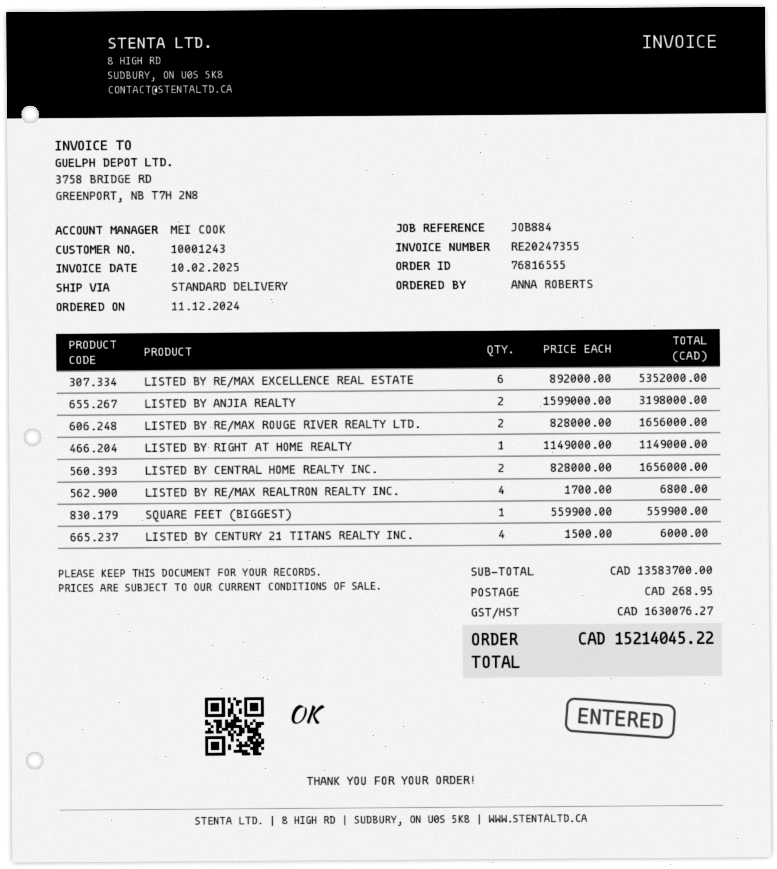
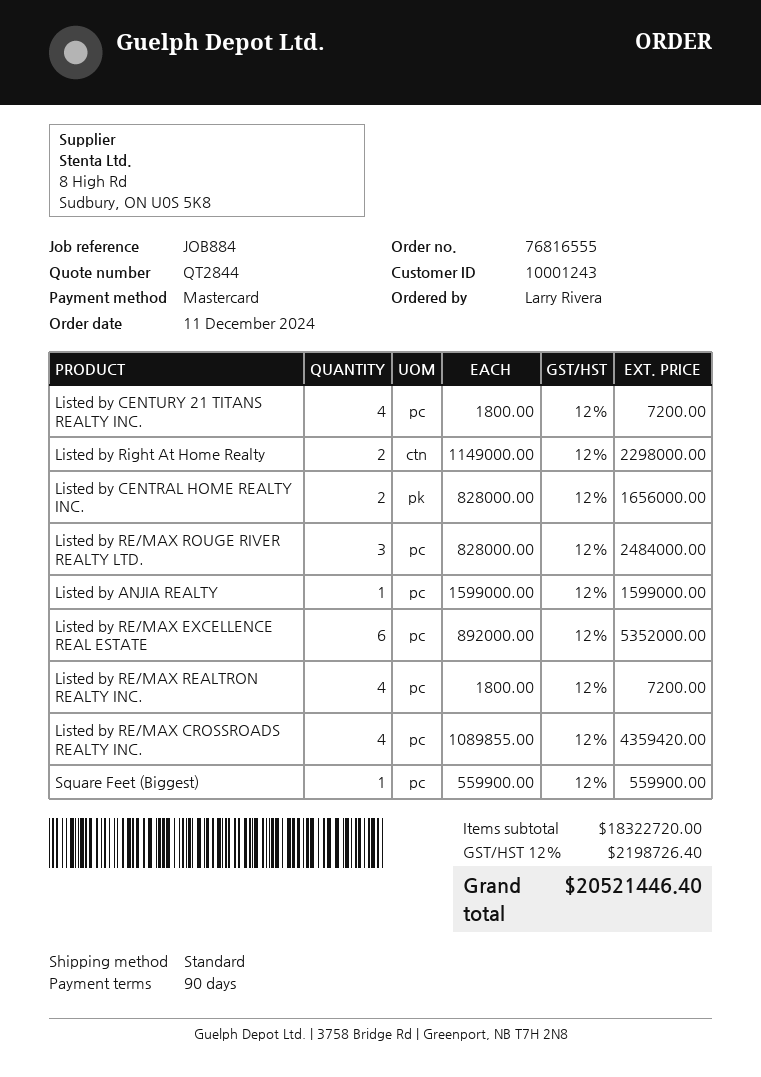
ordered by: ANNA ROBERTS -> Larry Rivera
LISTED BY ANJIA REALTY: 2 x 1599000.00 = 3198000.00 -> 1 x 1599000.00 = 1599000.00
LISTED BY RE/MAX ROUGE RIVER REALTY LTD.: 2 x 828000.00 = 1656000.00 -> 3 x 828000.00 = 2484000.00
LISTED BY RIGHT AT HOME REALTY: 1 x 1149000.00 = 1149000.00 -> 2 x 1149000.00 = 2298000.00
LISTED BY RE/MAX REALTRON REALTY INC.: 4 x 1700.00 = 6800.00 -> 4 x 1800.00 = 7200.00
LISTED BY CENTURY 21 TITANS REALTY INC.: 4 x 1500.00 = 6000.00 -> 4 x 1800.00 = 7200.00
Listed by RE/MAX CROSSROADS REALTY INC.: none -> 4 x 1089855.00 = 4359420.00
subtotal: 13583700.00 -> 18322720.00
shipping: 268.95 -> none
tax: 1630076.27 -> 2198726.40
total: 15214045.22 -> 20521446.40

